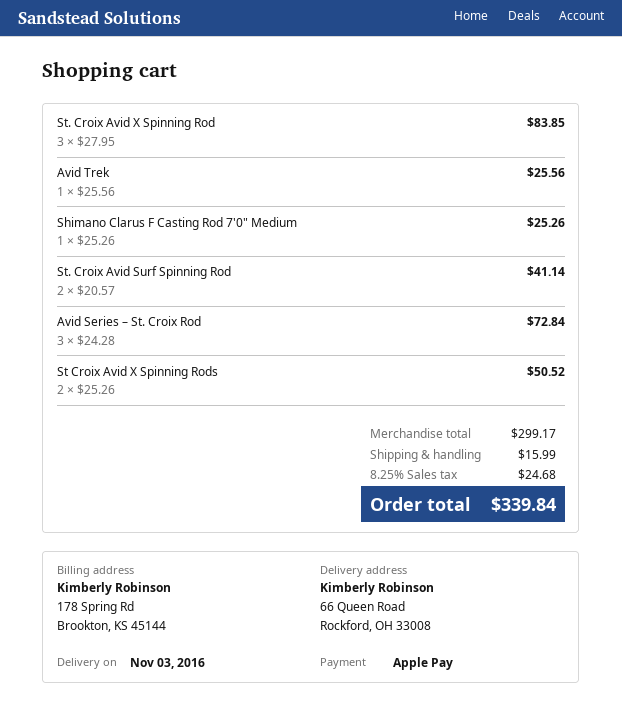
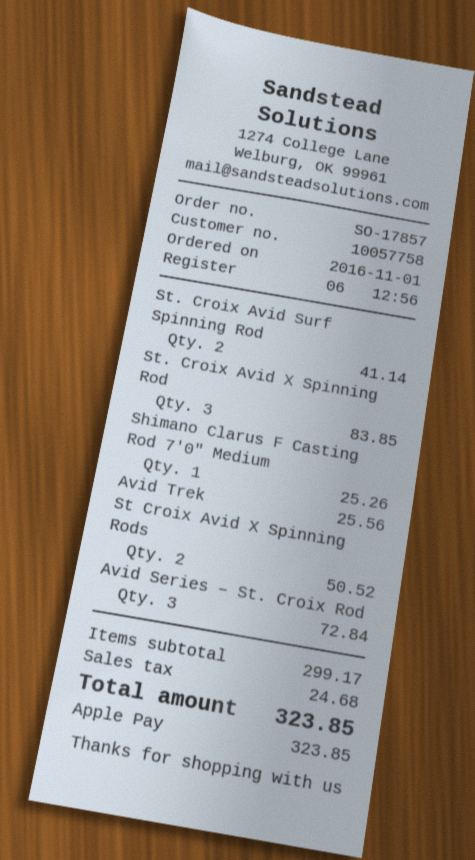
shipping: 15.99 -> none
total: 339.84 -> 323.85

